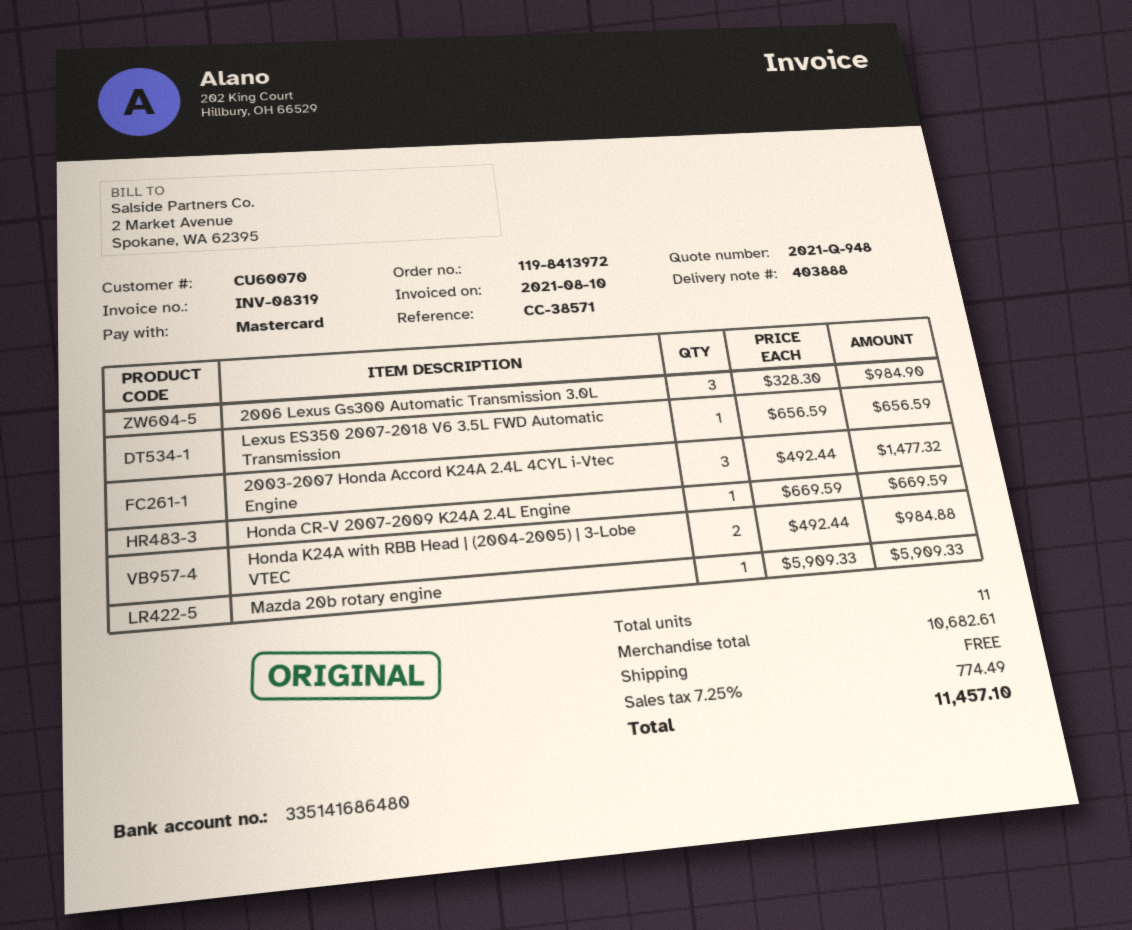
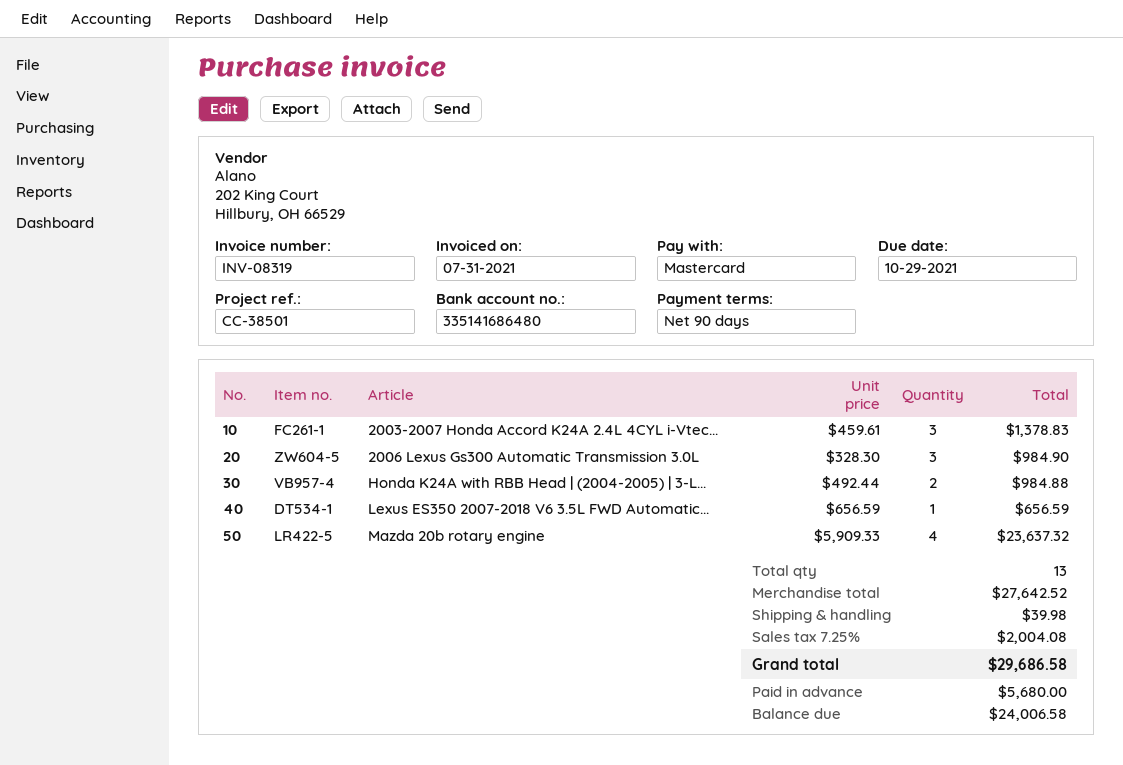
invoice date: 2021-08-10 -> 2021-07-31
reference: CC-38571 -> CC-38501
2003-2007 Honda Accord K24A 2.4L 4CYL i-Vtec Engine: 3 x 492.44 = 1477.32 -> 3 x 459.61 = 1378.83
Honda CR-V 2007-2009 K24A 2.4L Engine: 1 x 669.59 = 669.59 -> none
Mazda 20b rotary engine: 1 x 5909.33 = 5909.33 -> 4 x 5909.33 = 23637.32
total quantity: 11 -> 13
subtotal: 10682.61 -> 27642.52
shipping: 0.00 -> 39.98
tax: 7.25% = 774.49 -> 7.25% = 2004.08
total: 11457.10 -> 29686.58

